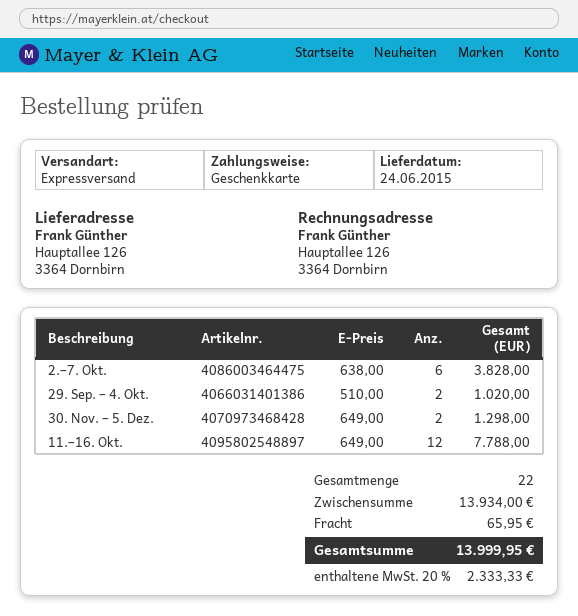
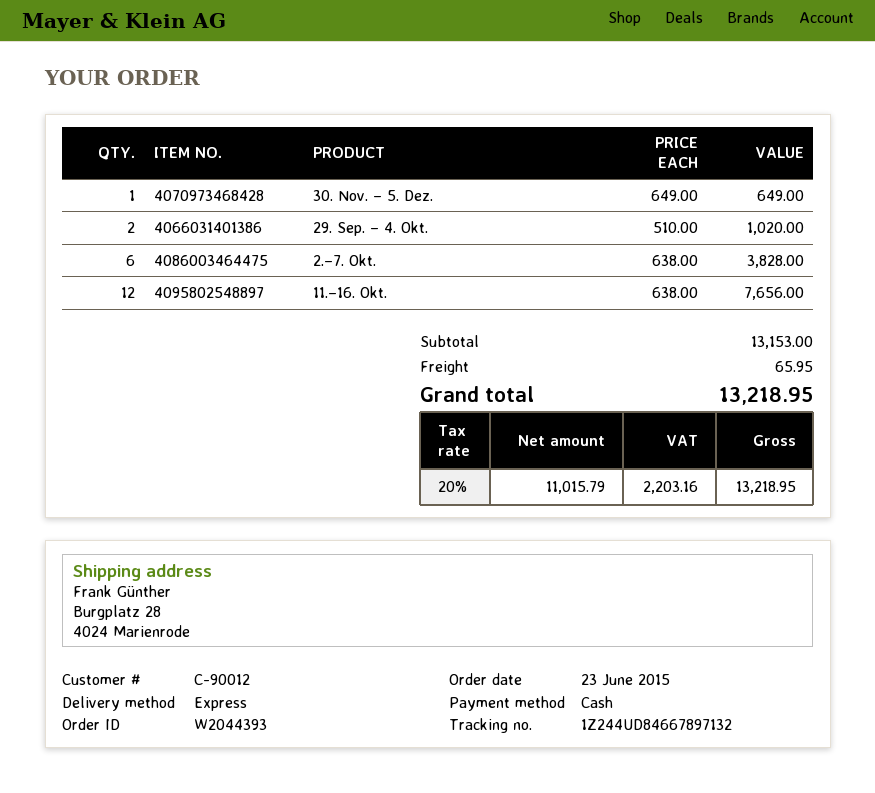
payment method: gift card -> cash
ship to: Hauptallee 126, 3364 Dornbirn -> Burgplatz 28, 4024 Marienrode
30. Nov. – 5. Dez.: 2 x 649.00 = 1298.00 -> 1 x 649.00 = 649.00
11.–16. Okt.: 12 x 649.00 = 7788.00 -> 12 x 638.00 = 7656.00
subtotal: 13934.00 -> 13153.00
tax: 20% = 2333.33 -> 20% = 2203.16
total: 13999.95 -> 13218.95

